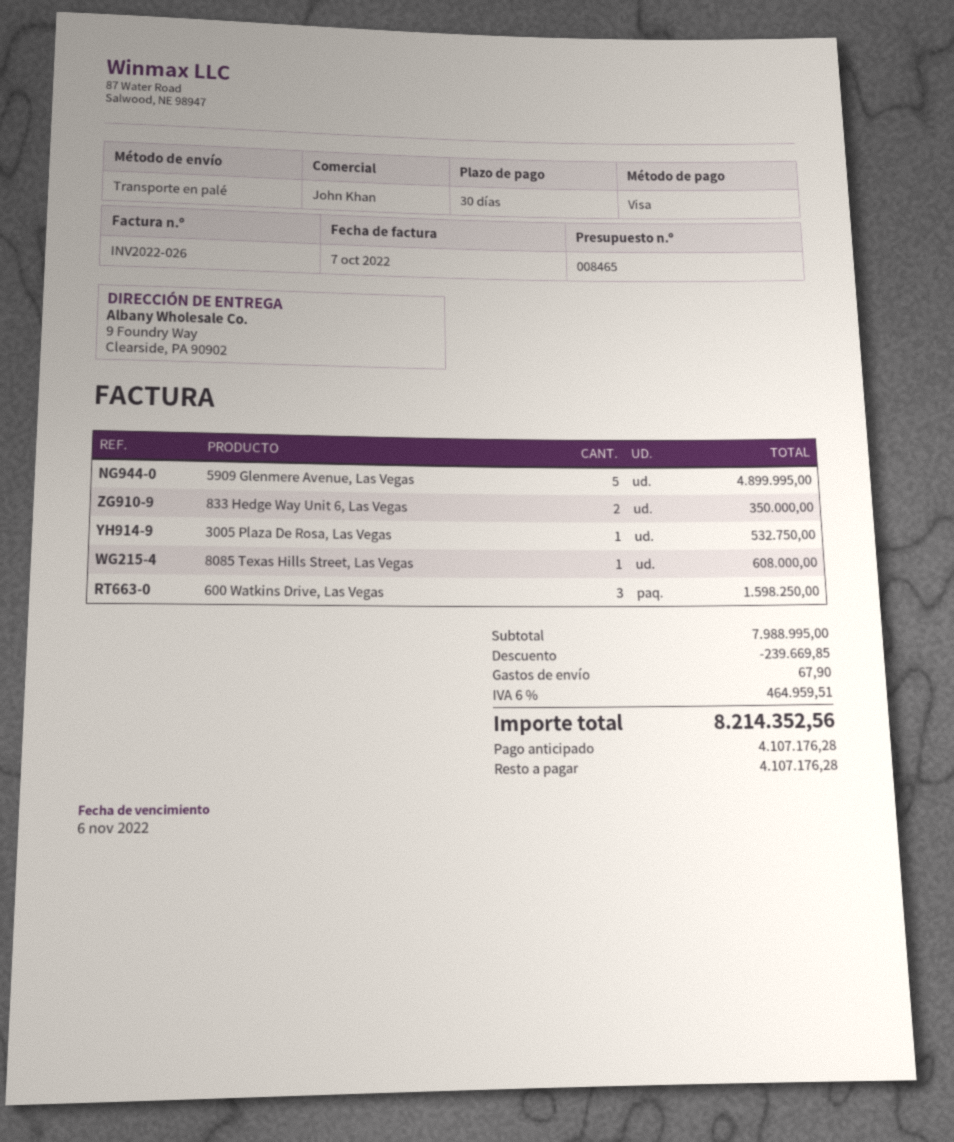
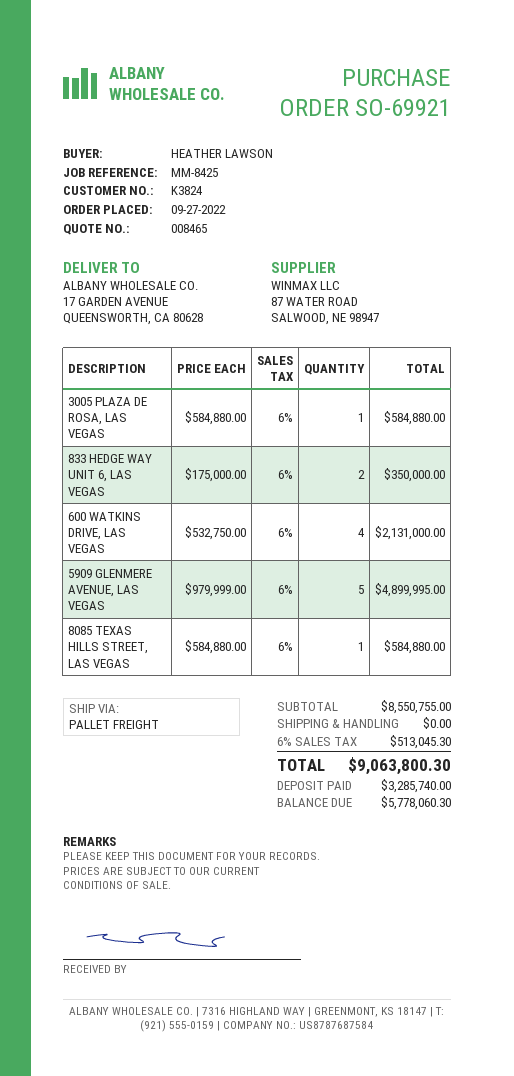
ship to: 9 Foundry Way, Clearside, PA 90902 -> 17 GARDEN AVENUE, QUEENSWORTH, CA 80628
3005 Plaza De Rosa, Las Vegas: 1 for 532750.00 -> 1 for 584880.00
8085 Texas Hills Street, Las Vegas: 1 for 608000.00 -> 1 for 584880.00
600 Watkins Drive, Las Vegas: 3 for 1598250.00 -> 4 for 2131000.00
subtotal: 7988995.00 -> 8550755.00
discount: 239669.85 -> none
shipping: 67.90 -> 0.00
tax: 6% = 464959.51 -> 6% = 513045.30
total: 8214352.56 -> 9063800.30
deposit: 4107176.28 -> 3285740.00
balance: 4107176.28 -> 5778060.30

